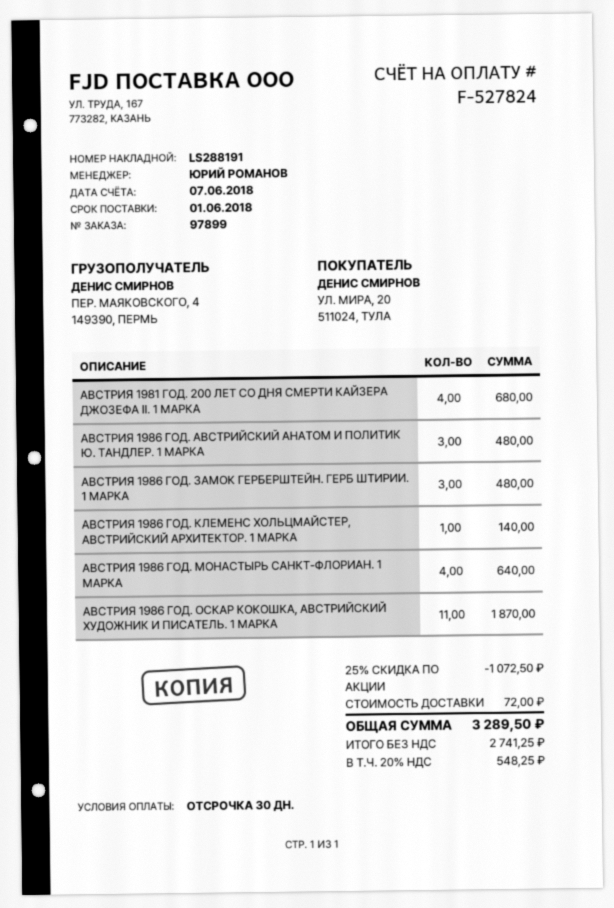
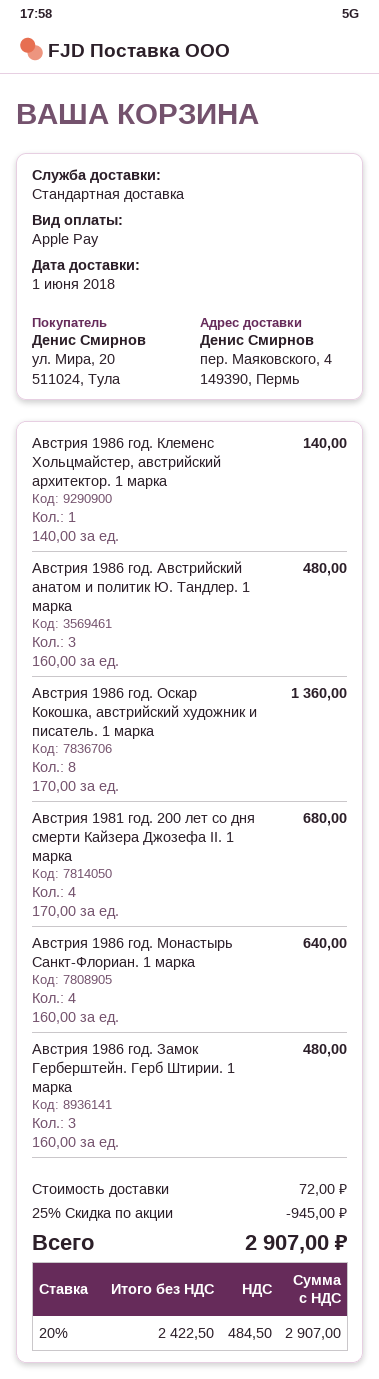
АВСТРИЯ 1986 ГОД. ОСКАР КОКОШКА, АВСТРИЙСКИЙ ХУДОЖНИК И ПИСАТЕЛЬ. 1 МАРКА: 11 for 1870.00 -> 8 for 1360.00
discount: 25% = 1072.50 -> 25% = 945.00
net: 2741.25 -> 2422.50
tax: 20% = 548.25 -> 20% = 484.50
total: 3289.50 -> 2907.00

